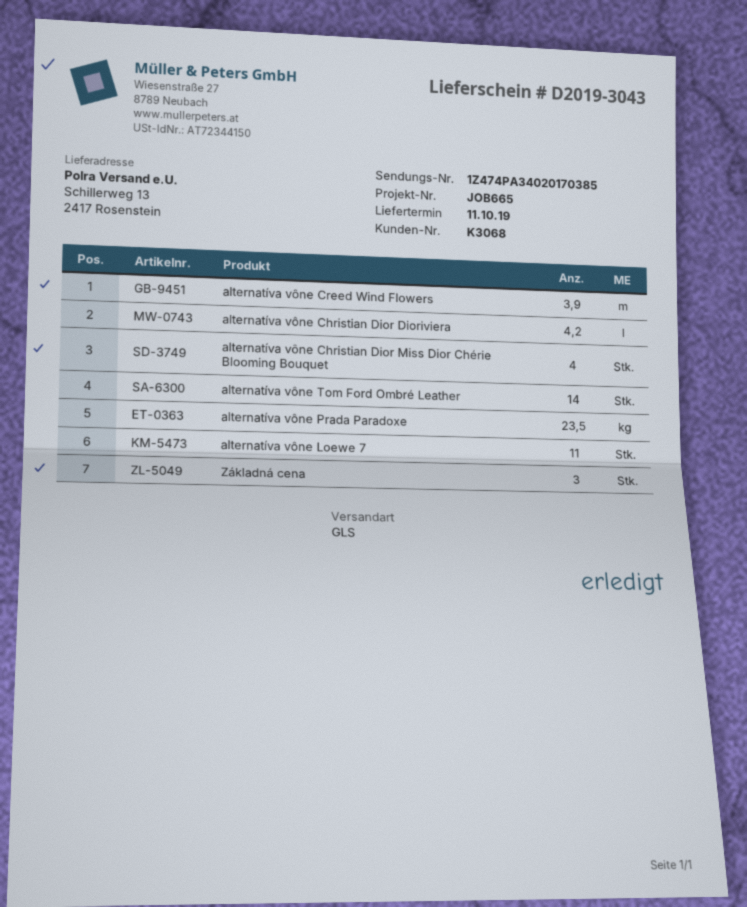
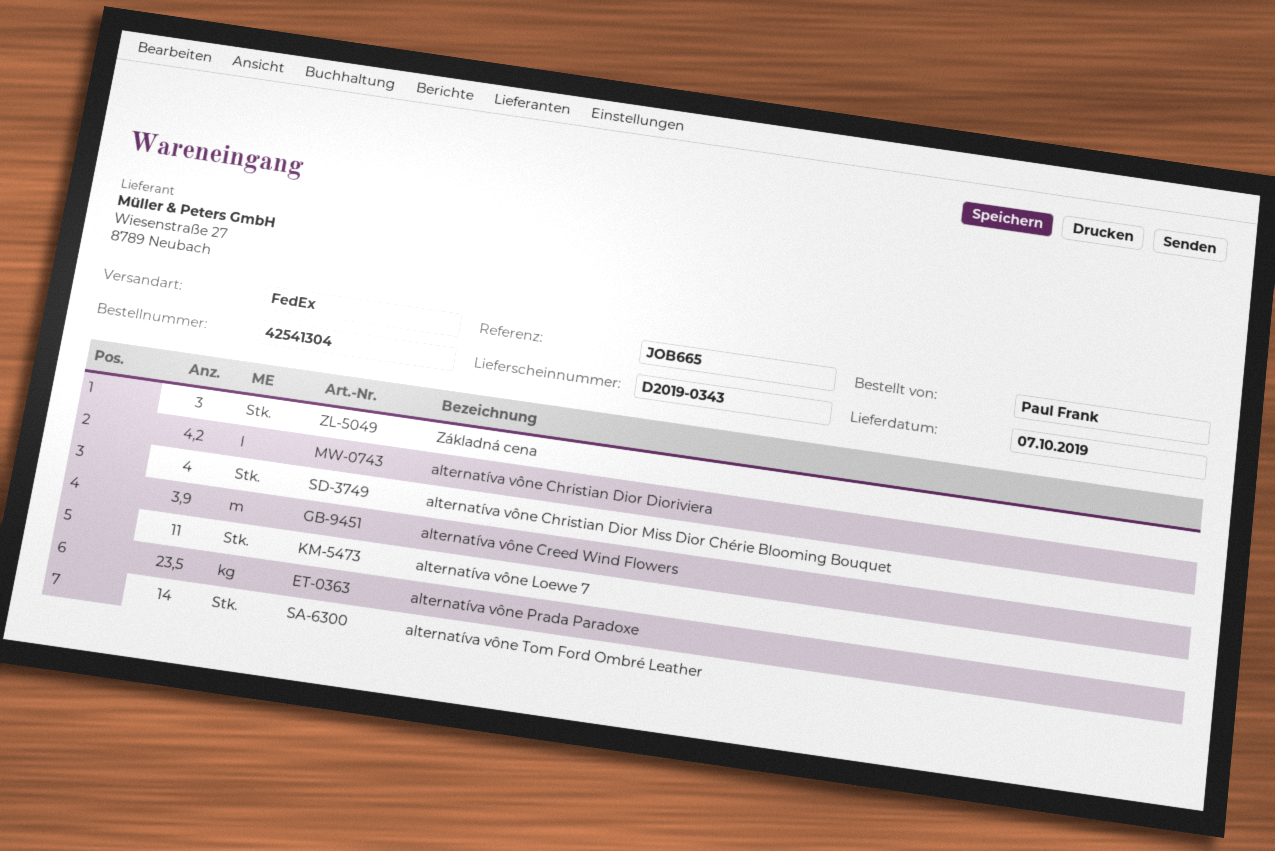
delivery note number: D2019-3043 -> D2019-0343
delivery date: 2019-10-11 -> 2019-10-07
shipping method: GLS -> FedEx

